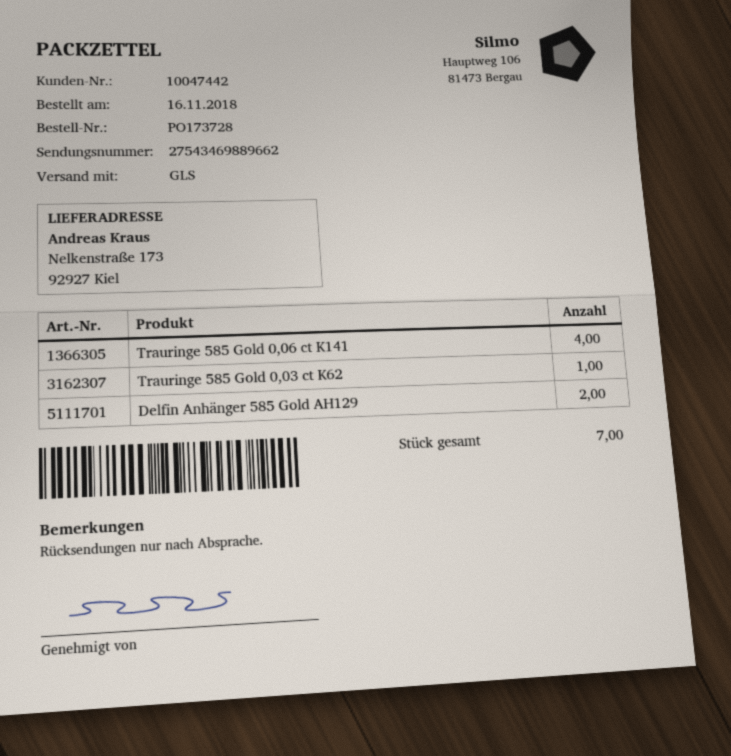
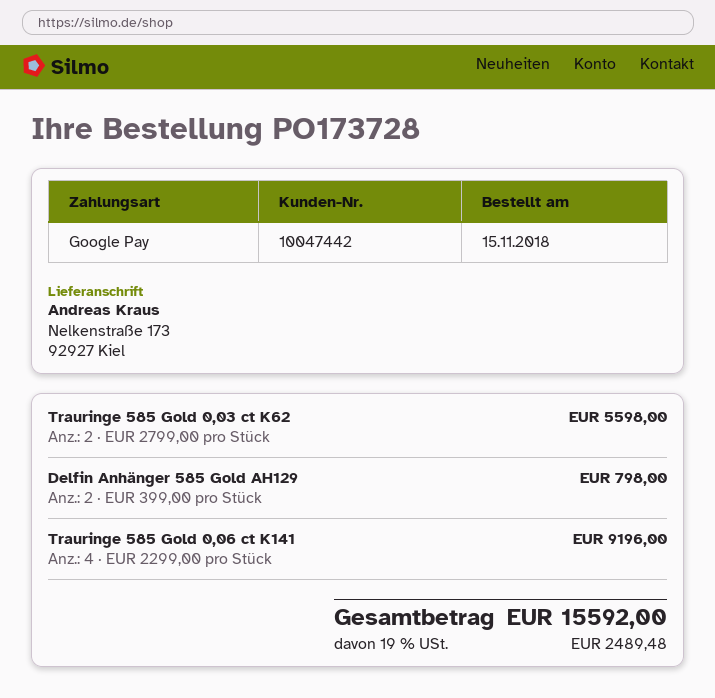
order date: 2018-11-16 -> 2018-11-15
Trauringe 585 Gold 0,03 ct K62: 1 -> 2

